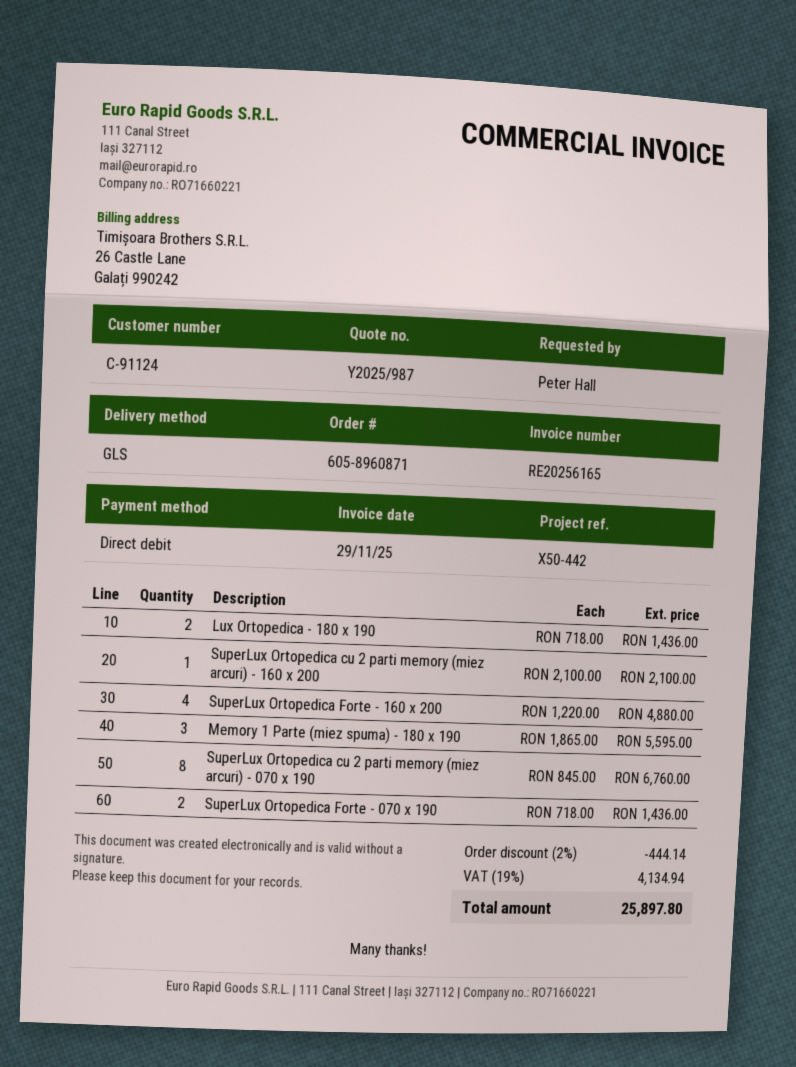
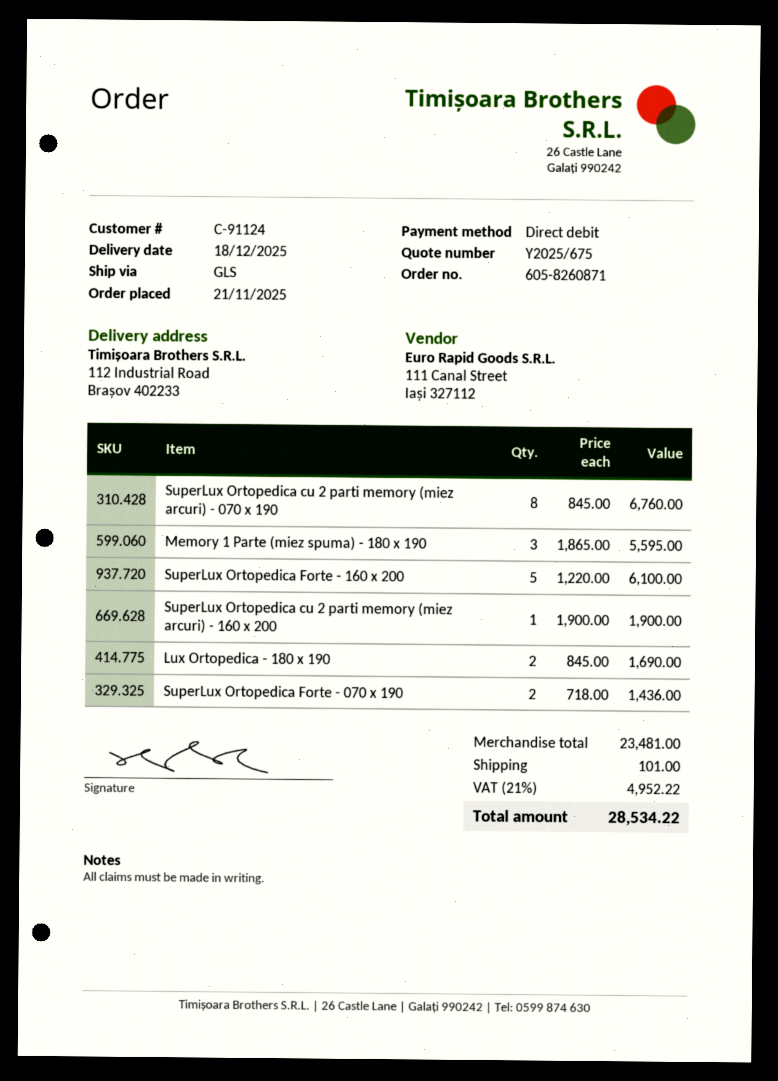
quote number: Y2025/987 -> Y2025/675
order number: 605-8960871 -> 605-8260871
Lux Ortopedica - 180 x 190: 2 x 718.00 = 1436.00 -> 2 x 845.00 = 1690.00
SuperLux Ortopedica cu 2 parti memory (miez arcuri) - 160 x 200: 1 x 2100.00 = 2100.00 -> 1 x 1900.00 = 1900.00
SuperLux Ortopedica Forte - 160 x 200: 4 x 1220.00 = 4880.00 -> 5 x 1220.00 = 6100.00
discount: 2% = 444.14 -> none
shipping: none -> 101.00
tax: 19% = 4134.94 -> 21% = 4952.22
total: 25897.80 -> 28534.22

